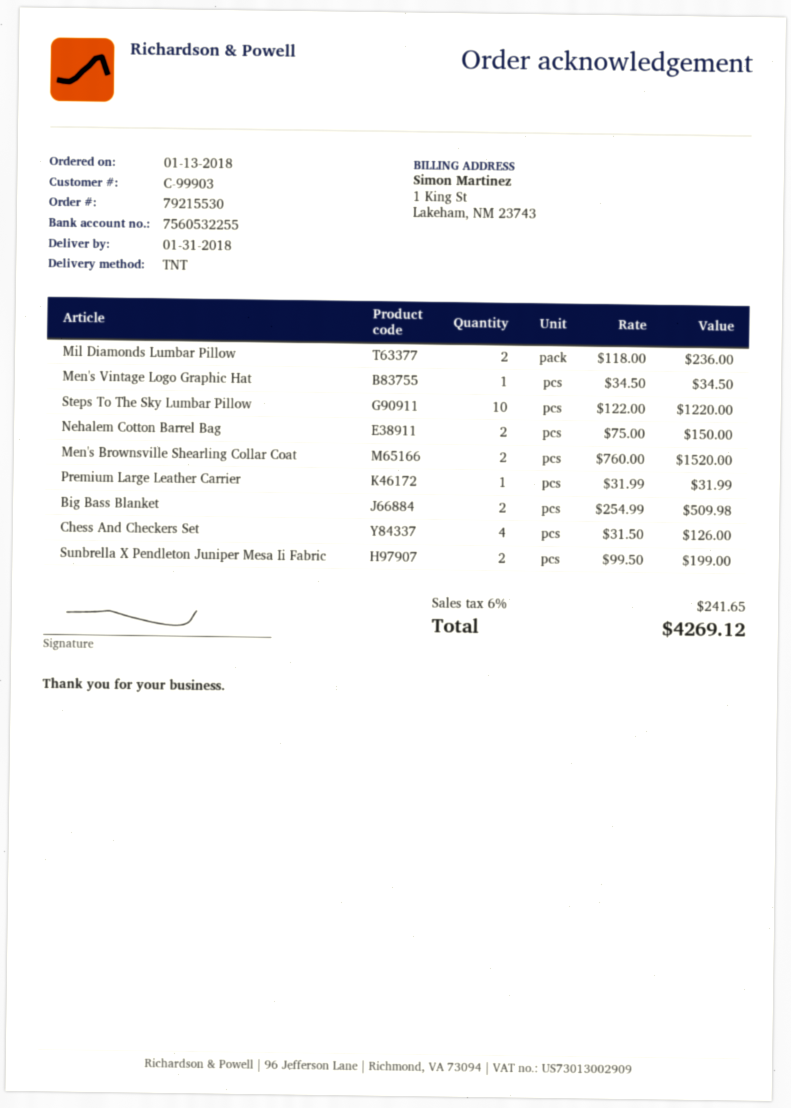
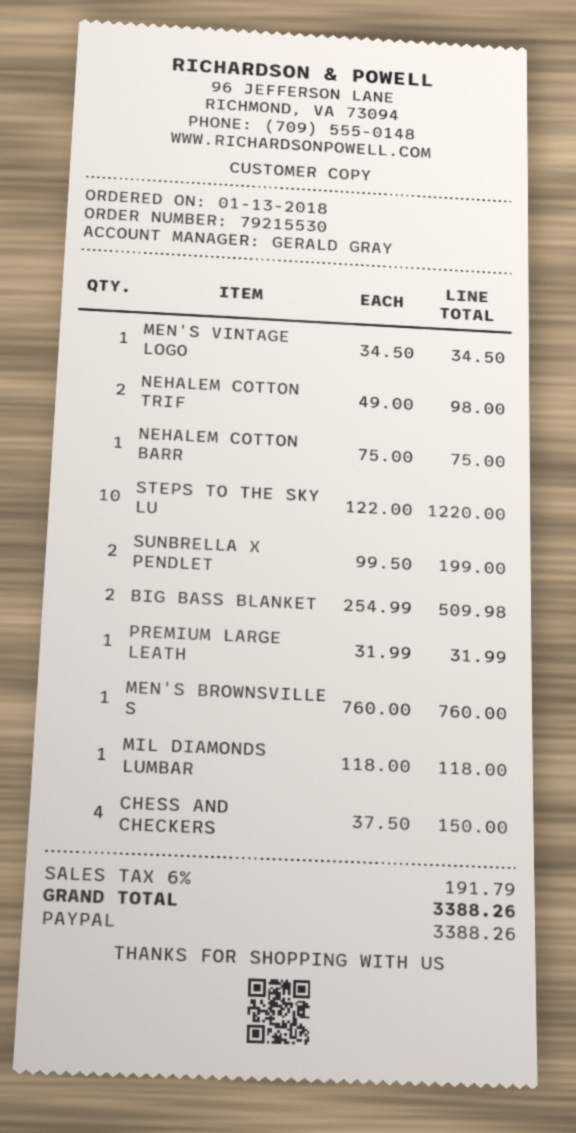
Mil Diamonds Lumbar Pillow: 2 x 118.00 = 236.00 -> 1 x 118.00 = 118.00
Nehalem Cotton Barrel Bag: 2 x 75.00 = 150.00 -> 1 x 75.00 = 75.00
Men's Brownsville Shearling Collar Coat: 2 x 760.00 = 1520.00 -> 1 x 760.00 = 760.00
Chess And Checkers Set: 4 x 31.50 = 126.00 -> 4 x 37.50 = 150.00
NEHALEM COTTON TRIF: none -> 2 x 49.00 = 98.00
tax: 6% = 241.65 -> 6% = 191.79
total: 4269.12 -> 3388.26

